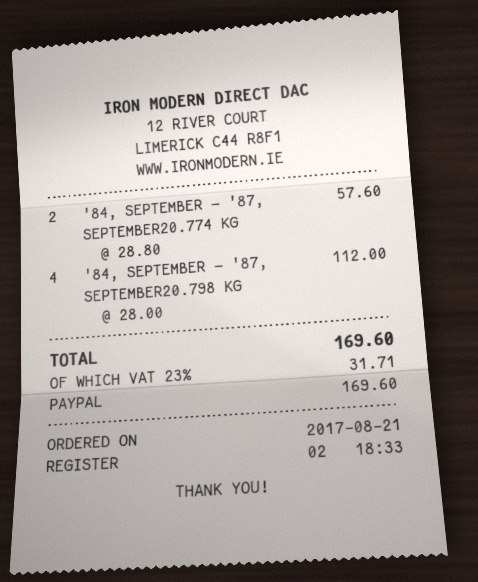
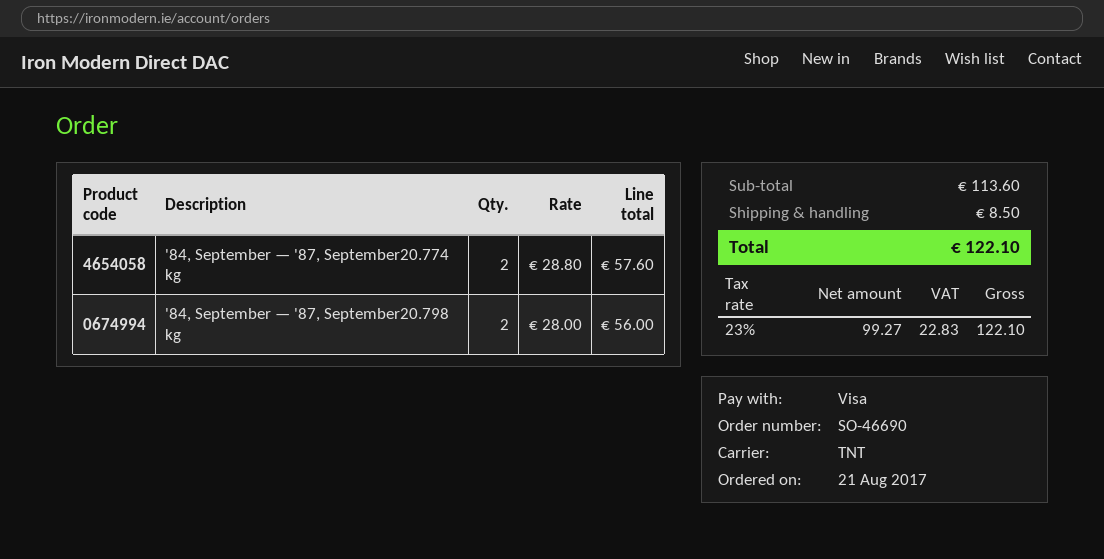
payment method: PayPal -> Visa
'84, SEPTEMBER — '87, SEPTEMBER20.798 KG: 4 x 28.00 = 112.00 -> 2 x 28.00 = 56.00
shipping: none -> 8.50
tax: 23% = 31.71 -> 23% = 22.83
total: 169.60 -> 122.10

